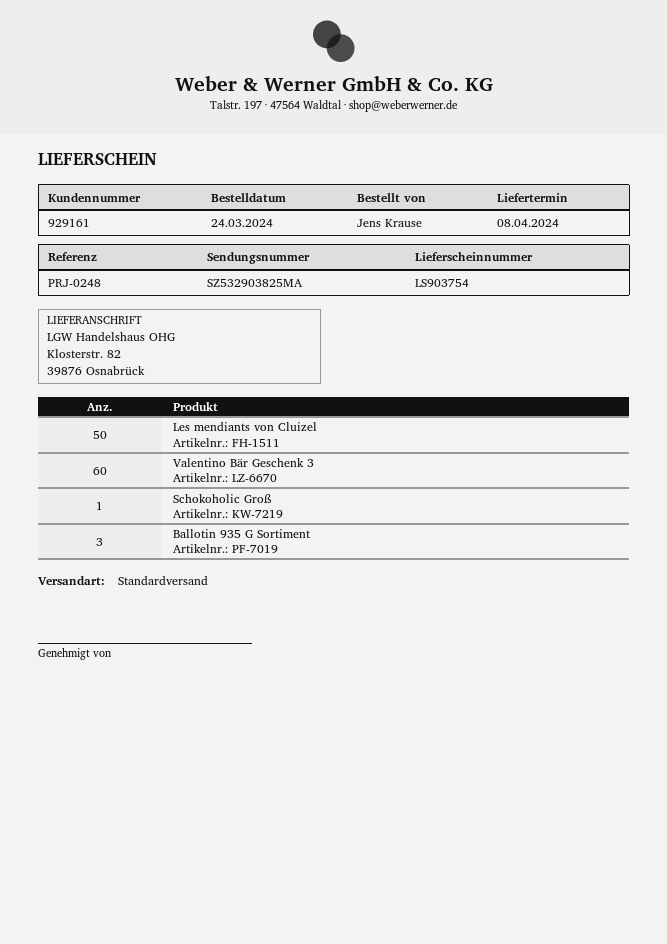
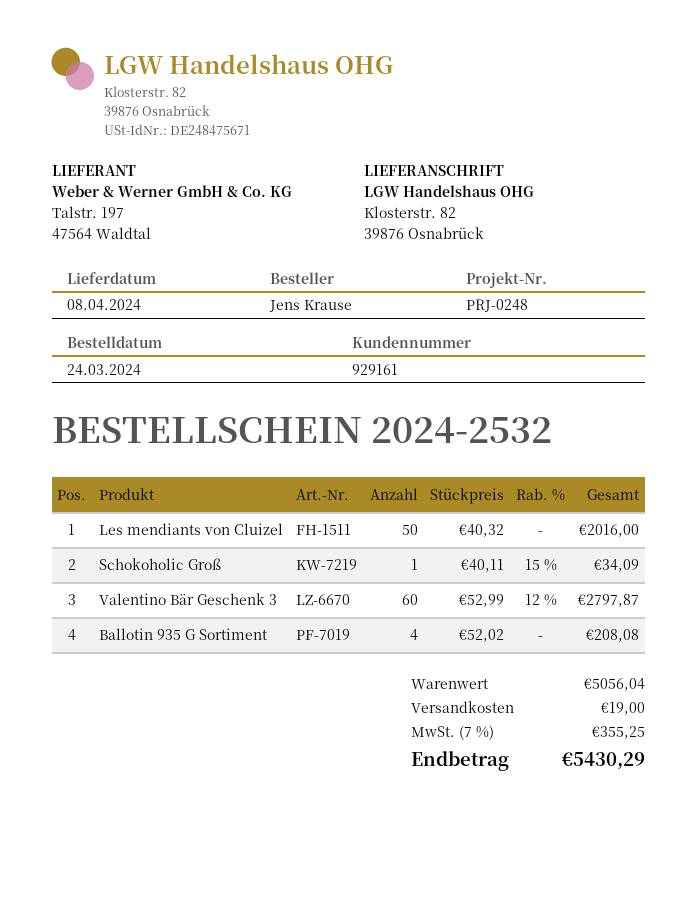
Ballotin 935 G Sortiment: 3 -> 4

